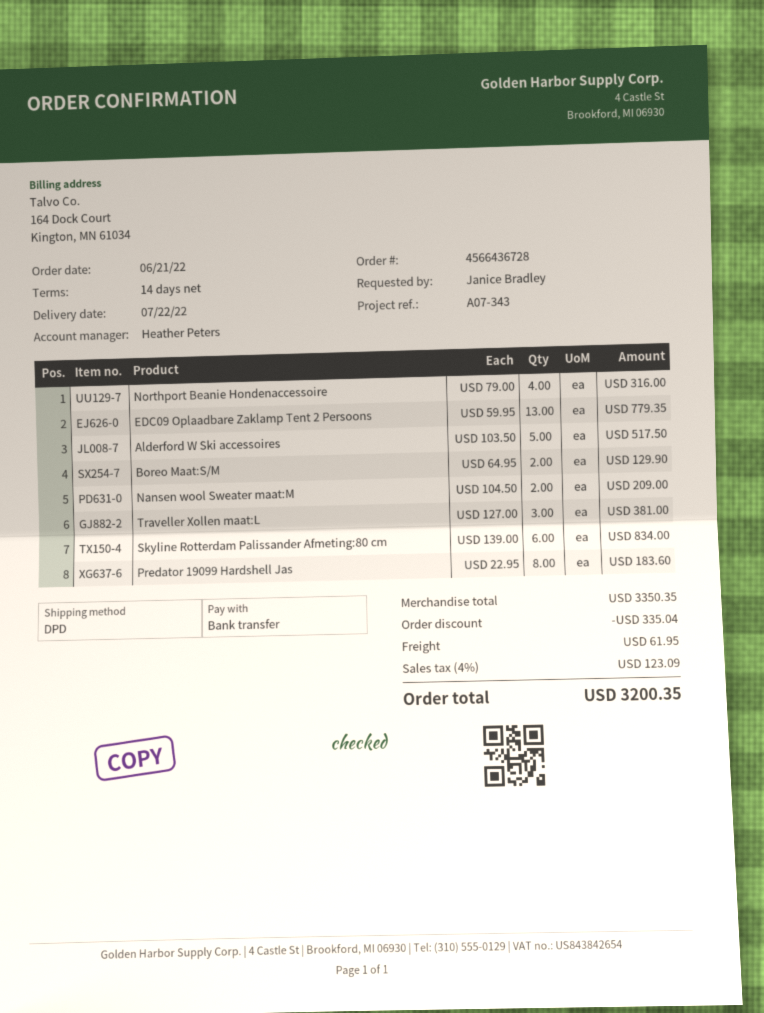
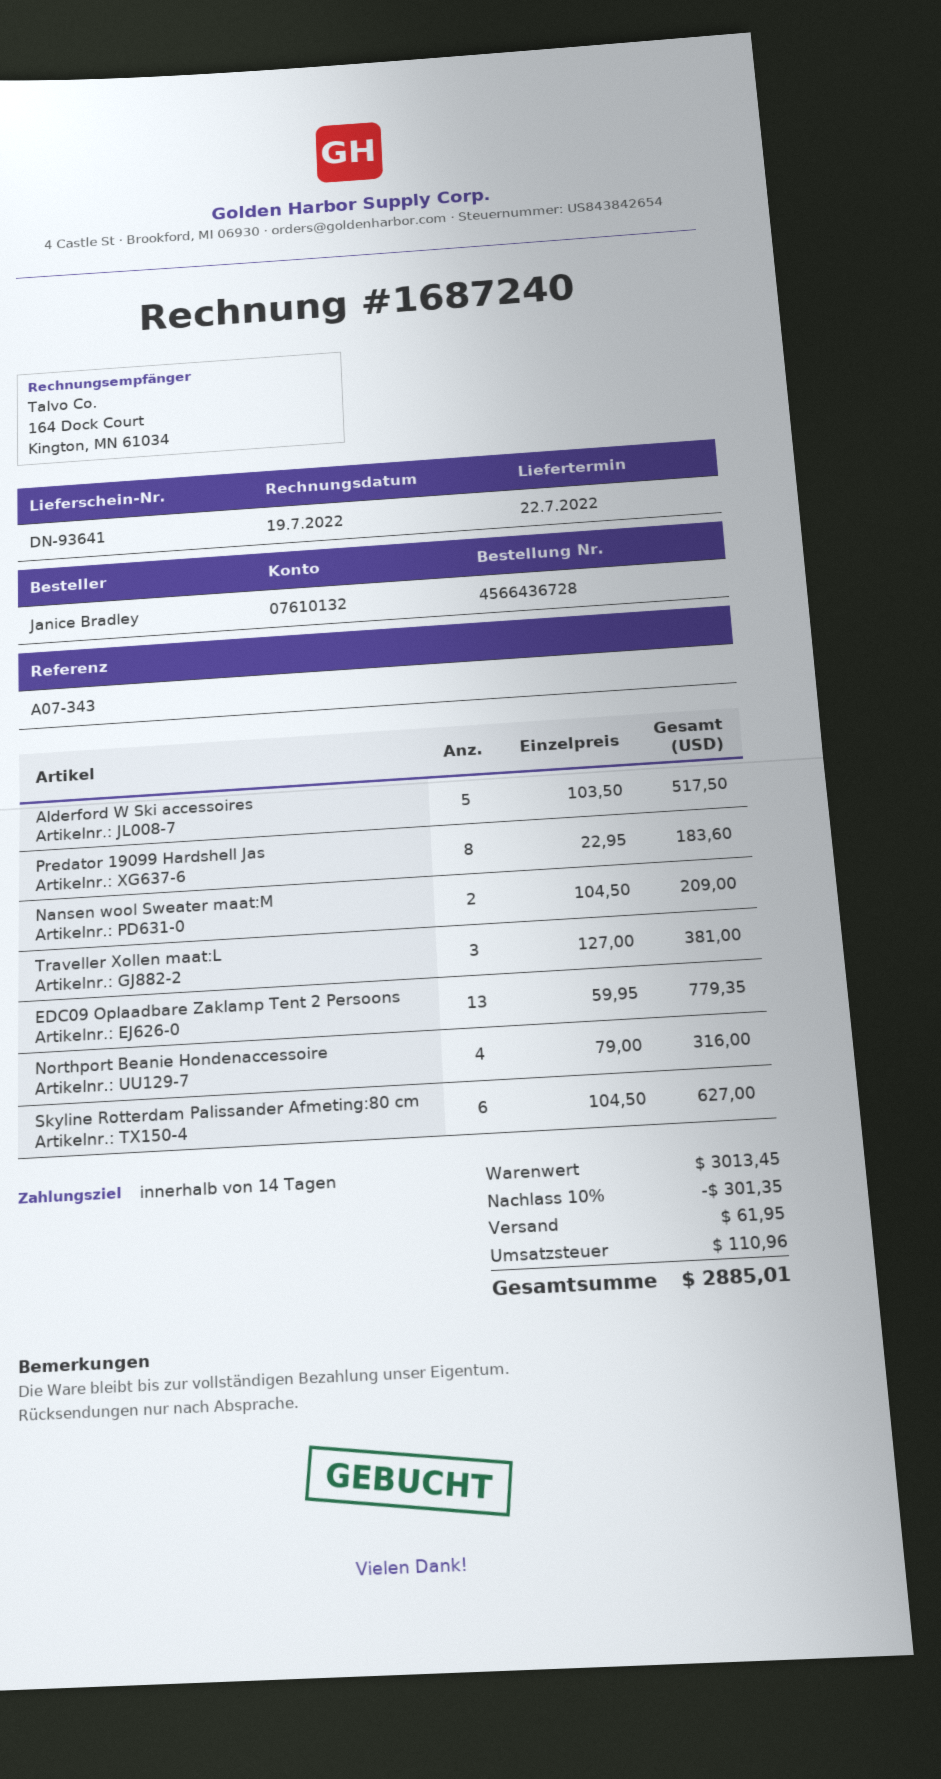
Boreo Maat:S/M: 2 x 64.95 = 129.90 -> none
Skyline Rotterdam Palissander Afmeting:80 cm: 6 x 139.00 = 834.00 -> 6 x 104.50 = 627.00
subtotal: 3350.35 -> 3013.45
discount: 335.04 -> 301.35
tax: 123.09 -> 110.96
total: 3200.35 -> 2885.01

